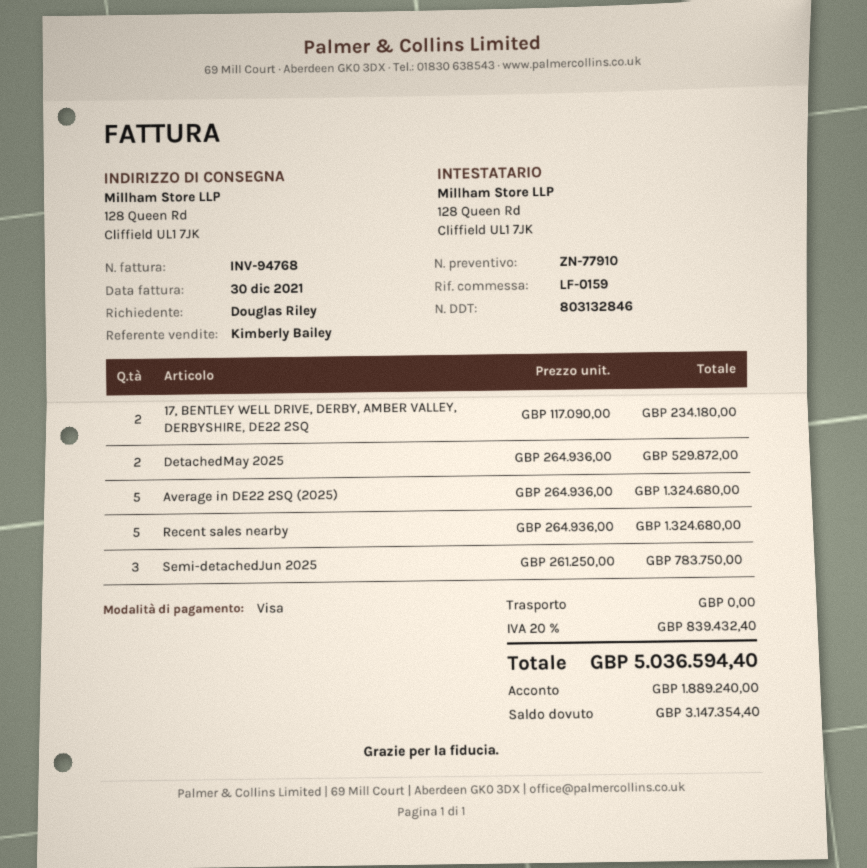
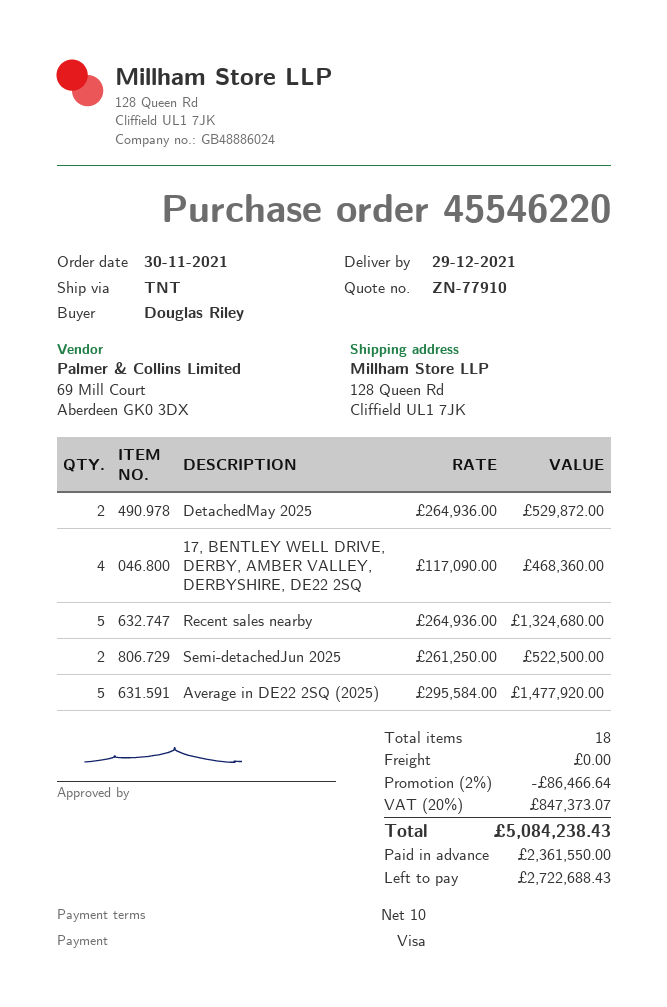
17, BENTLEY WELL DRIVE, DERBY, AMBER VALLEY, DERBYSHIRE, DE22 2SQ: 2 x 117090.00 = 234180.00 -> 4 x 117090.00 = 468360.00
Average in DE22 2SQ (2025): 5 x 264936.00 = 1324680.00 -> 5 x 295584.00 = 1477920.00
Semi-detachedJun 2025: 3 x 261250.00 = 783750.00 -> 2 x 261250.00 = 522500.00
discount: none -> 2% = 86466.64
tax: 20% = 839432.40 -> 20% = 847373.07
total: 5036594.40 -> 5084238.43
deposit: 1889240.00 -> 2361550.00
balance: 3147354.40 -> 2722688.43

